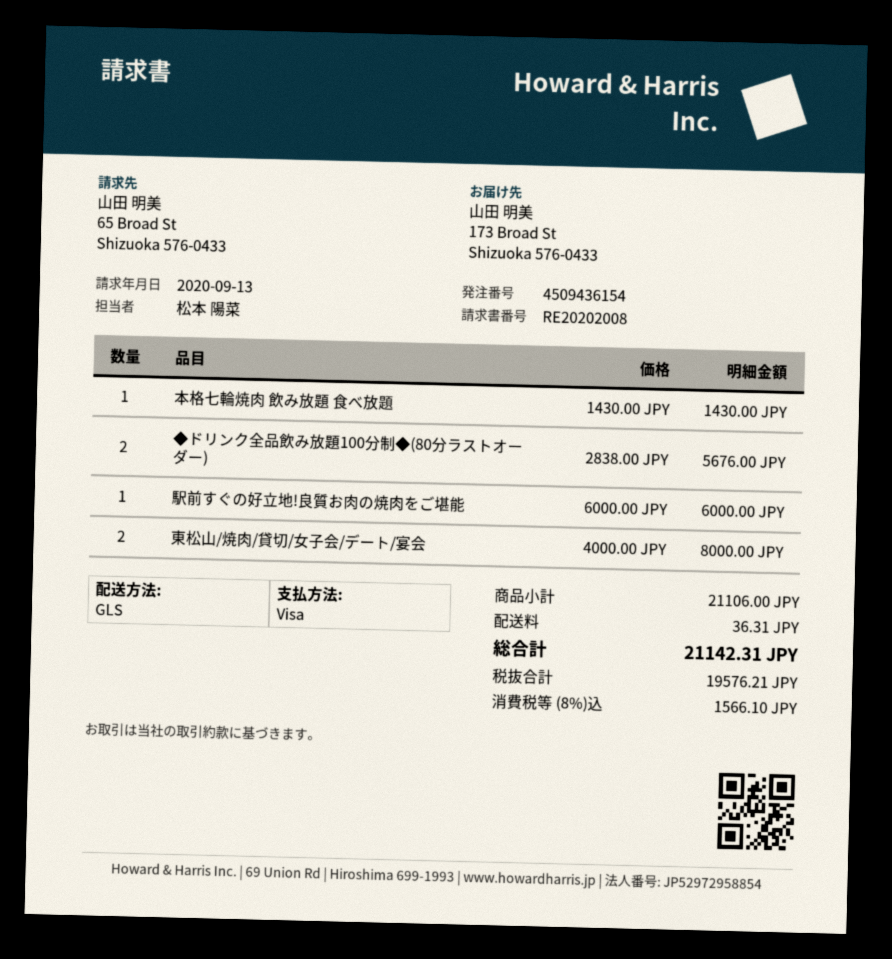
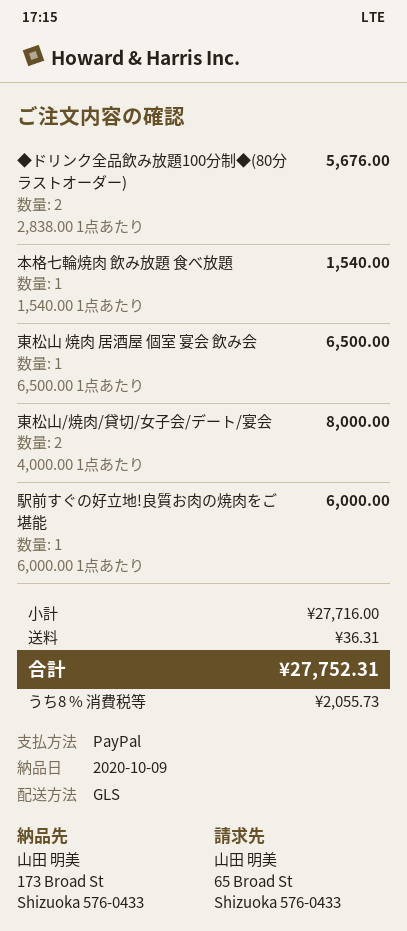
payment method: Visa -> PayPal
本格七輪焼肉 飲み放題 食べ放題: 1 x 1430.00 = 1430.00 -> 1 x 1540.00 = 1540.00
東松山 焼肉 居酒屋 個室 宴会 飲み会: none -> 1 x 6500.00 = 6500.00
subtotal: 21106.00 -> 27716.00
tax: 8% = 1566.10 -> 8% = 2055.73
total: 21142.31 -> 27752.31

